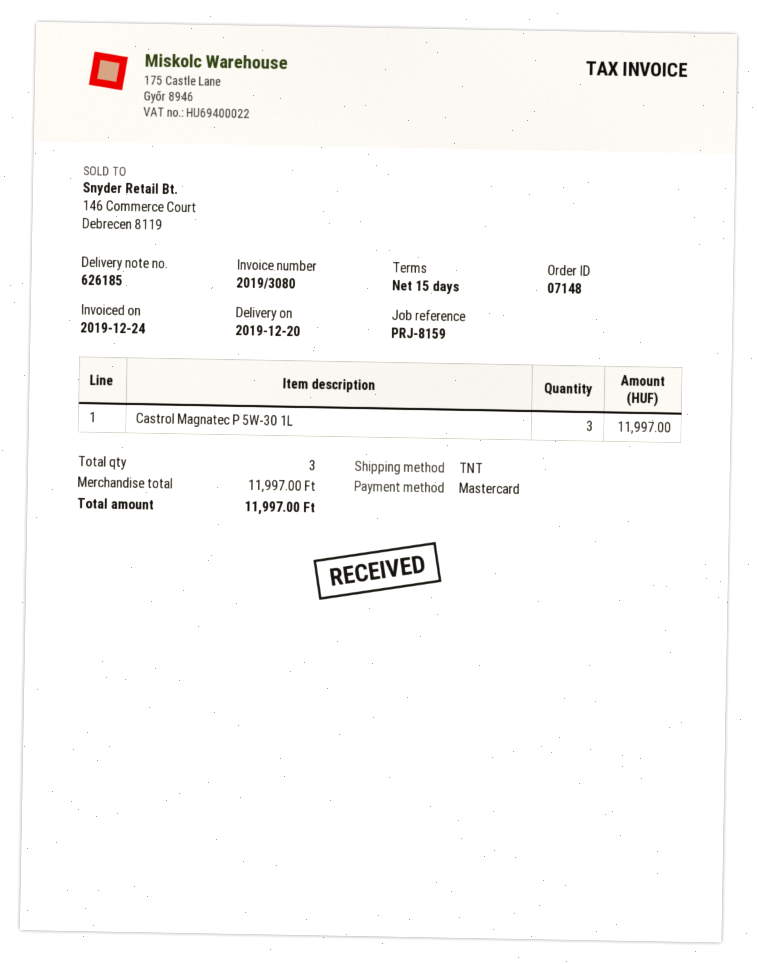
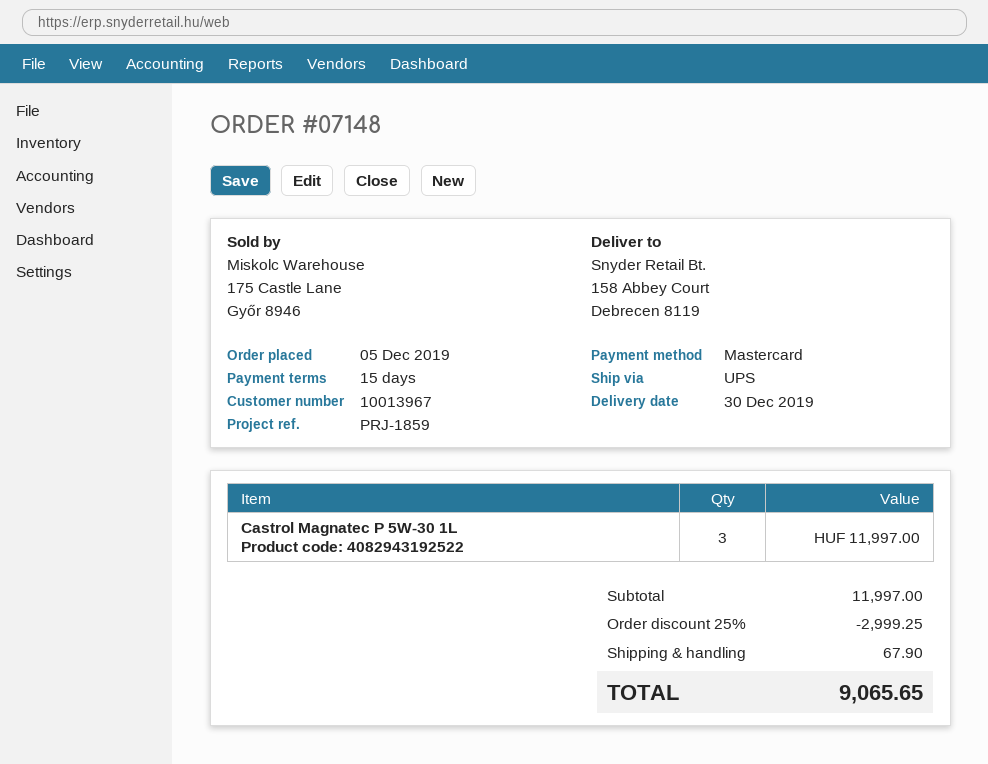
delivery date: 2019-12-20 -> 2019-12-30
reference: PRJ-8159 -> PRJ-1859
shipping method: TNT -> UPS
discount: none -> 25% = 2999.25
shipping: none -> 67.90
total: 11997.00 -> 9065.65

